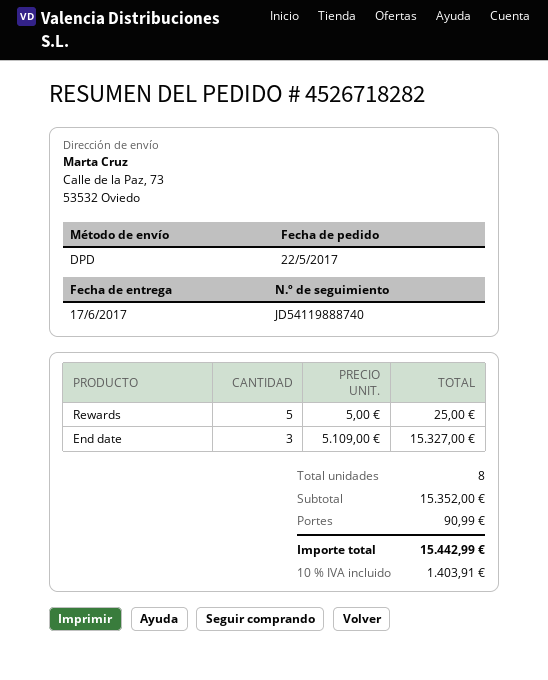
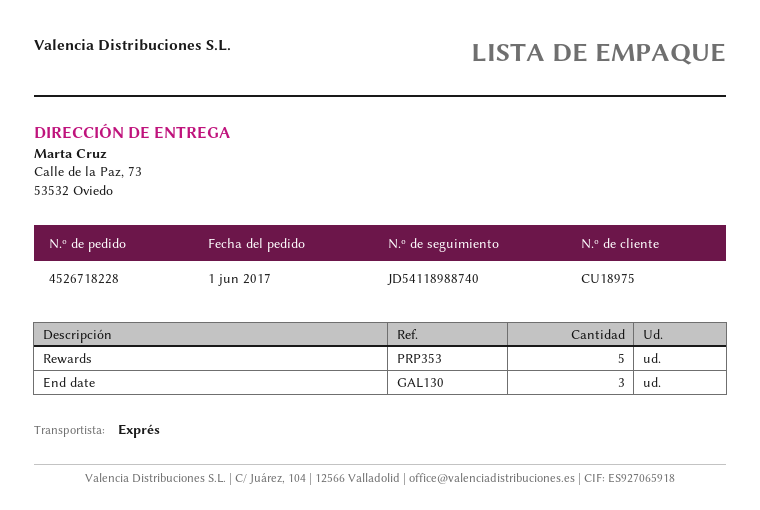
order number: 4526718282 -> 4526718228
order date: 2017-05-22 -> 2017-06-01
shipping method: DPD -> express
tracking number: JD54119888740 -> JD54118988740

